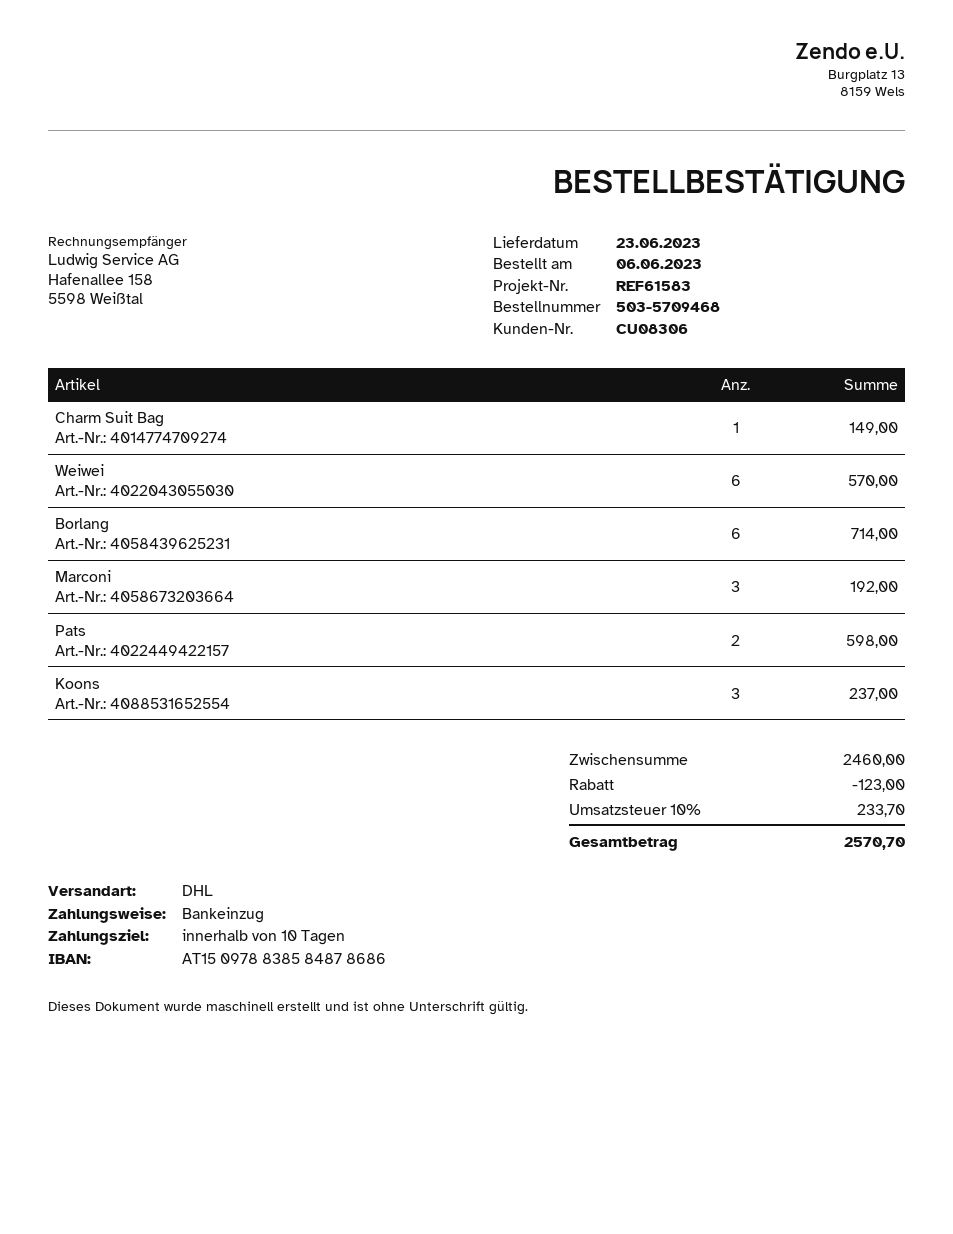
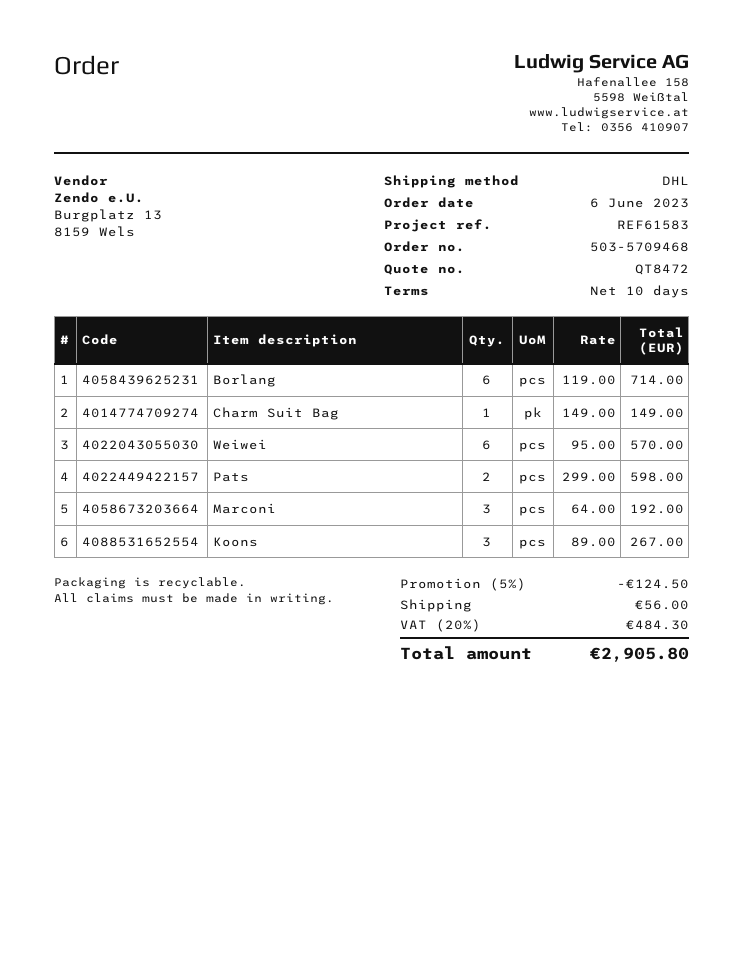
Koons: 3 for 237.00 -> 3 for 267.00
discount: 123.00 -> 124.50
shipping: none -> 56.00
tax: 10% = 233.70 -> 20% = 484.30
total: 2570.70 -> 2905.80

